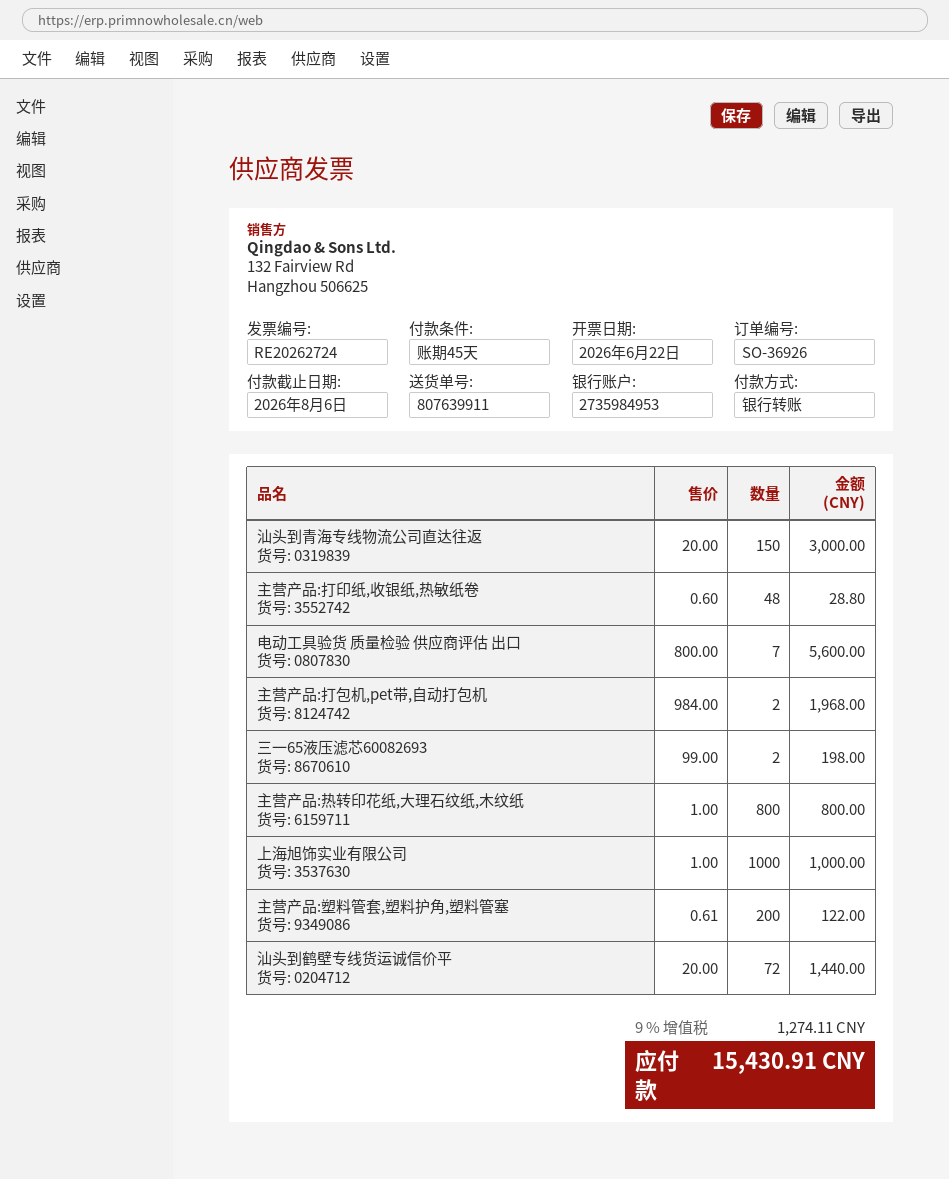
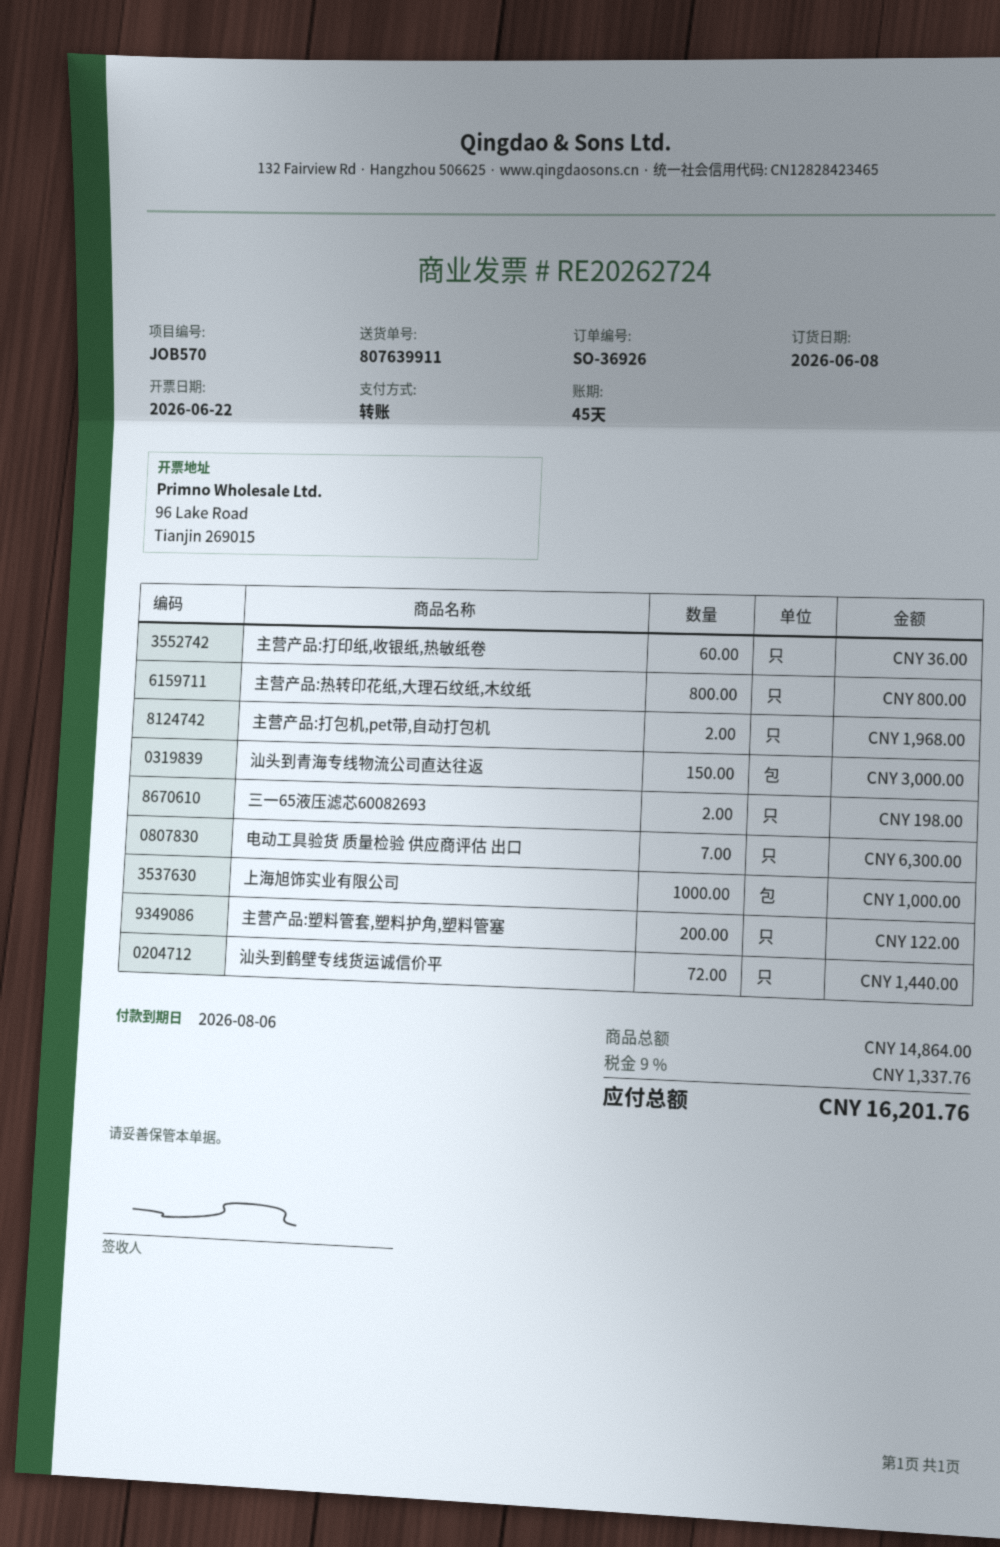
主营产品:打印纸,收银纸,热敏纸卷: 48 for 28.80 -> 60 for 36.00
电动工具验货 质量检验 供应商评估 出口: 7 for 5600.00 -> 7 for 6300.00
tax: 9% = 1274.11 -> 9% = 1337.76
total: 15430.91 -> 16201.76

